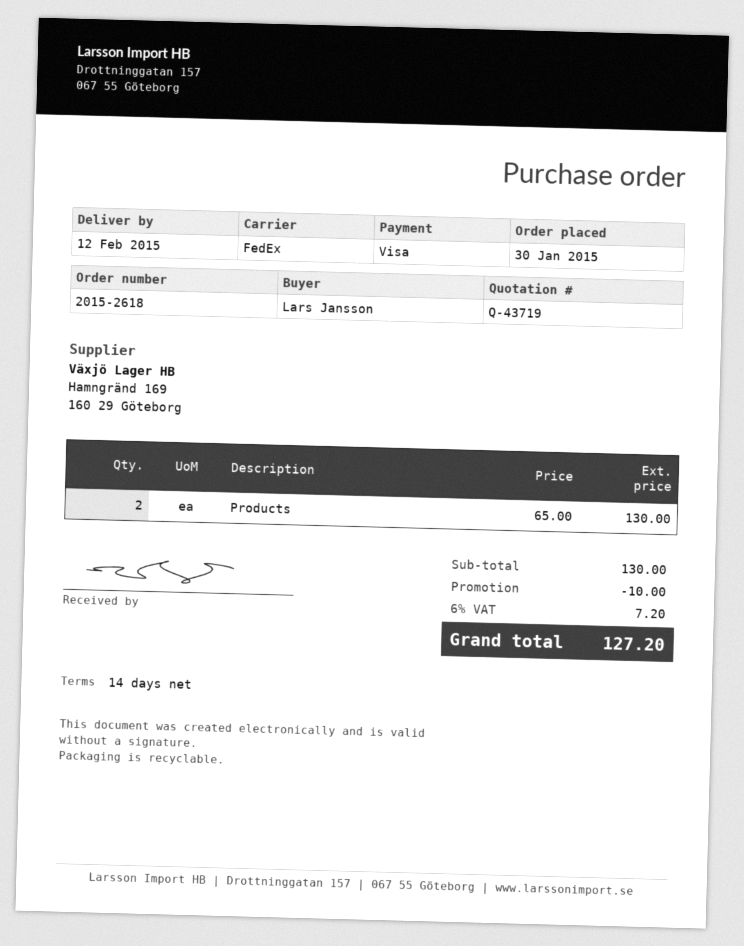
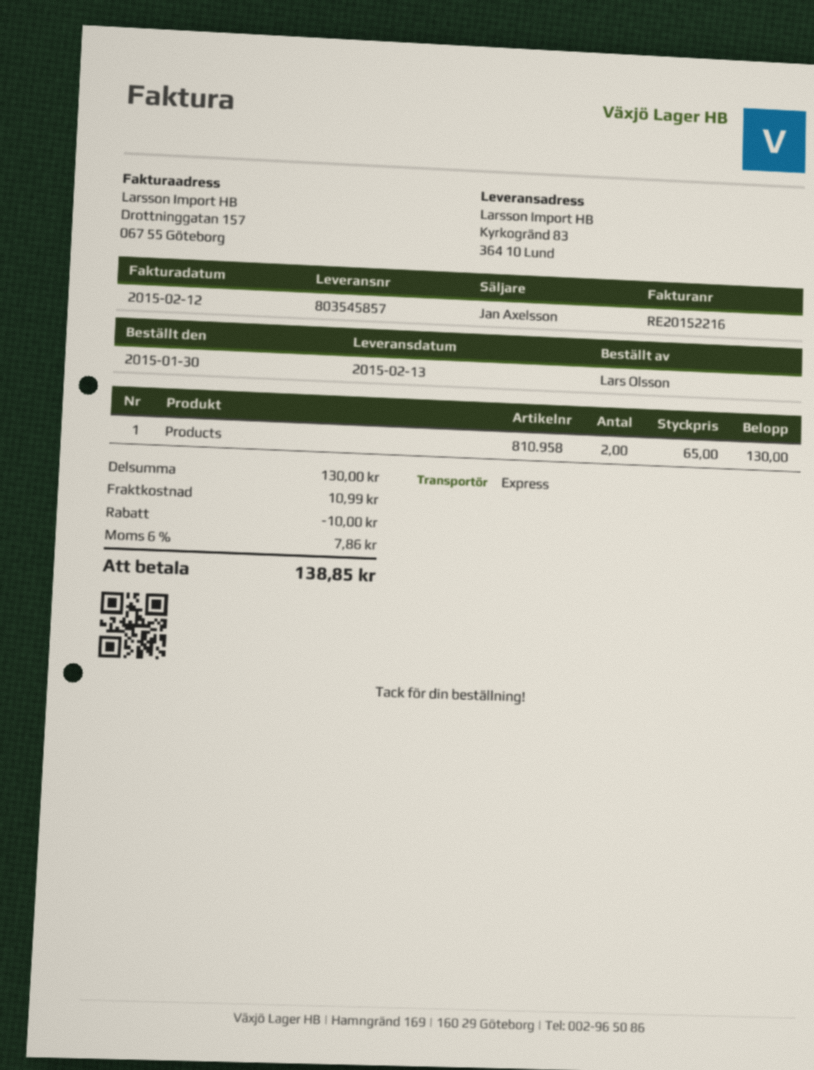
delivery date: 2015-02-12 -> 2015-02-13
ordered by: Lars Jansson -> Lars Olsson
shipping method: FedEx -> express
shipping: none -> 10.99
tax: 6% = 7.20 -> 6% = 7.86
total: 127.20 -> 138.85

